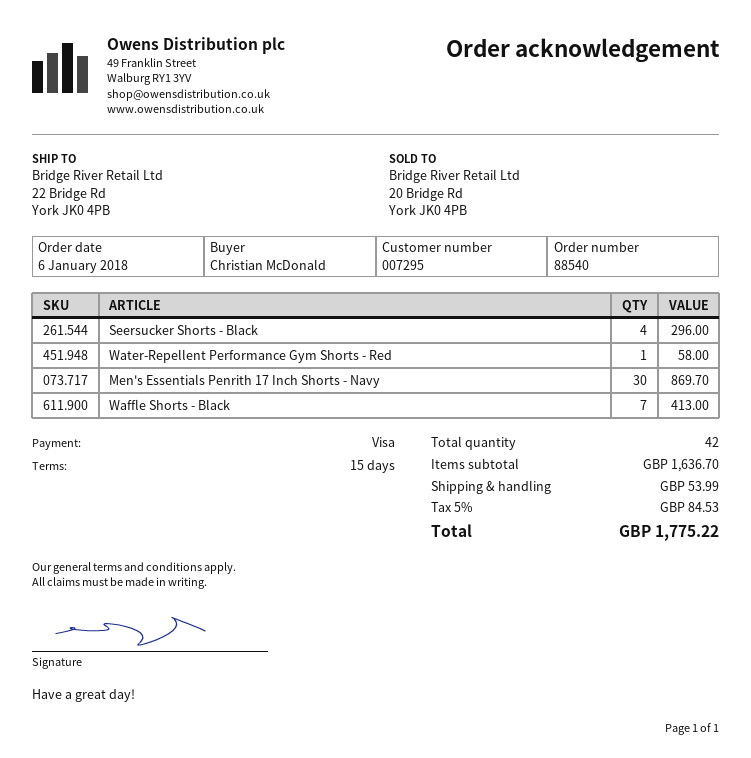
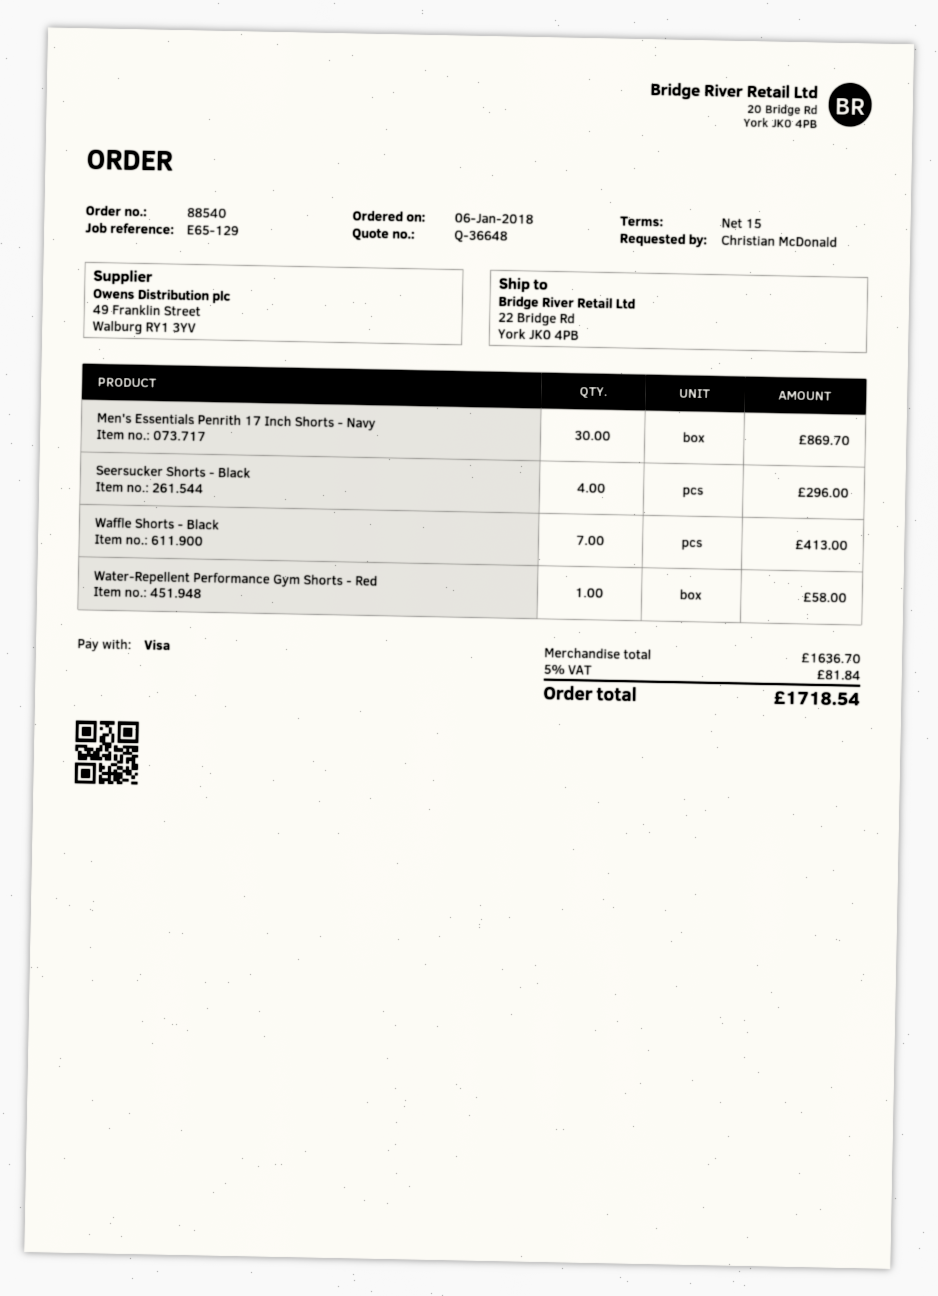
shipping: 53.99 -> none
tax: 5% = 84.53 -> 5% = 81.84
total: 1775.22 -> 1718.54

